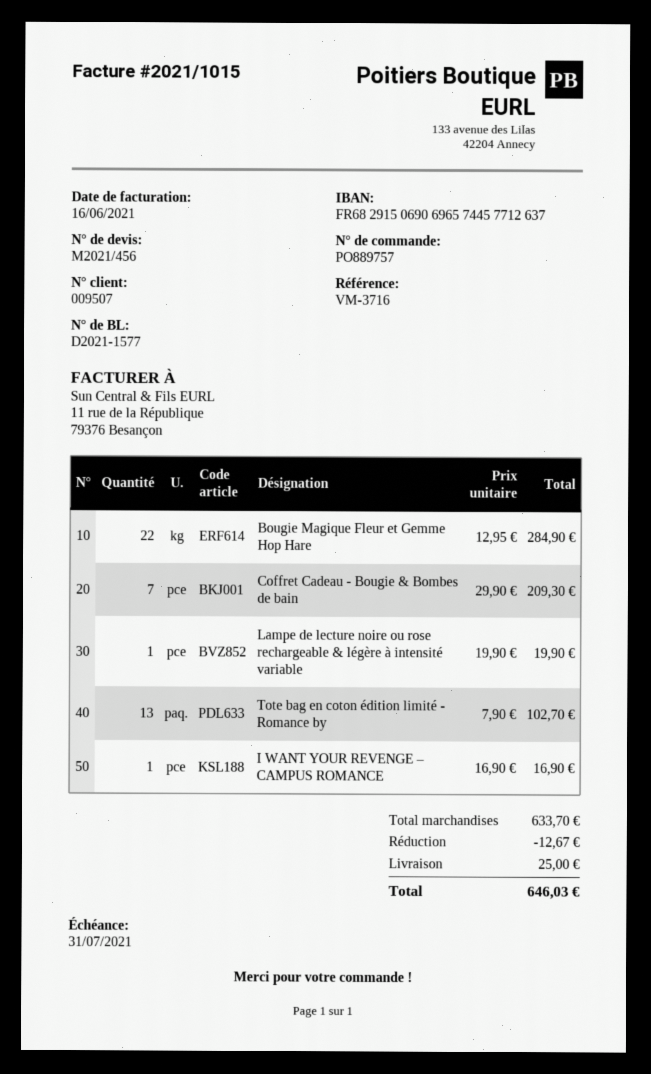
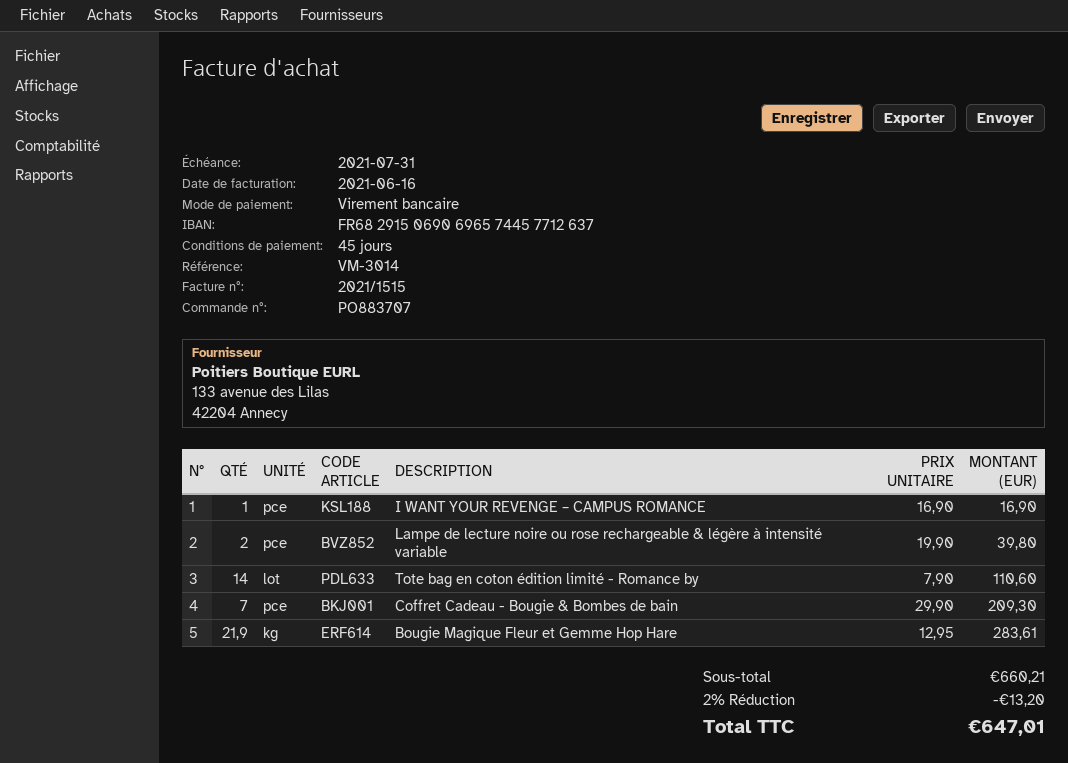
order number: PO889757 -> PO883707
invoice number: 2021/1015 -> 2021/1515
reference: VM-3716 -> VM-3014
Bougie Magique Fleur et Gemme Hop Hare: 22 x 12.95 = 284.90 -> 21.9 x 12.95 = 283.61
Lampe de lecture noire ou rose rechargeable & légère à intensité variable: 1 x 19.90 = 19.90 -> 2 x 19.90 = 39.80
Tote bag en coton édition limité - Romance by: 13 x 7.90 = 102.70 -> 14 x 7.90 = 110.60
subtotal: 633.70 -> 660.21
discount: 12.67 -> 13.20
shipping: 25.00 -> none
total: 646.03 -> 647.01

